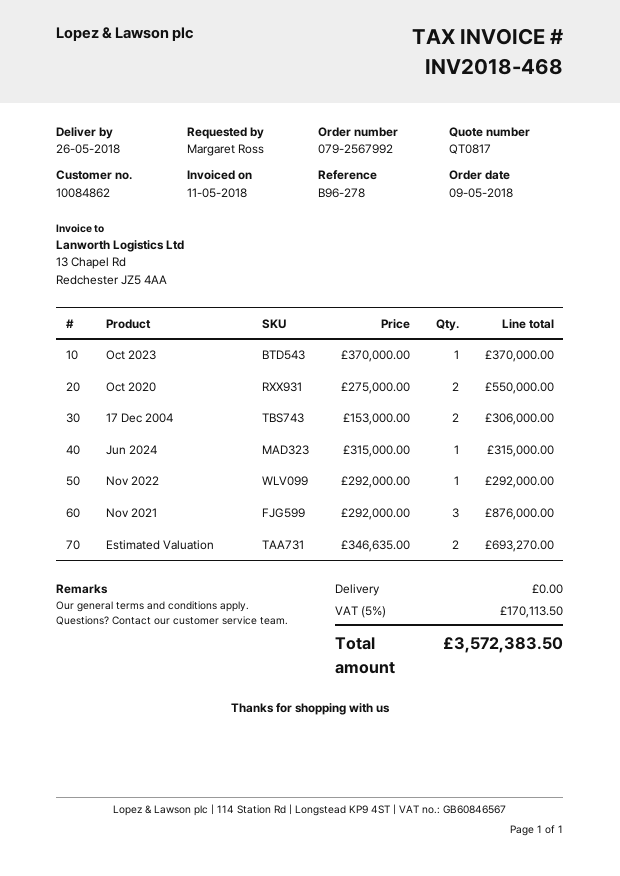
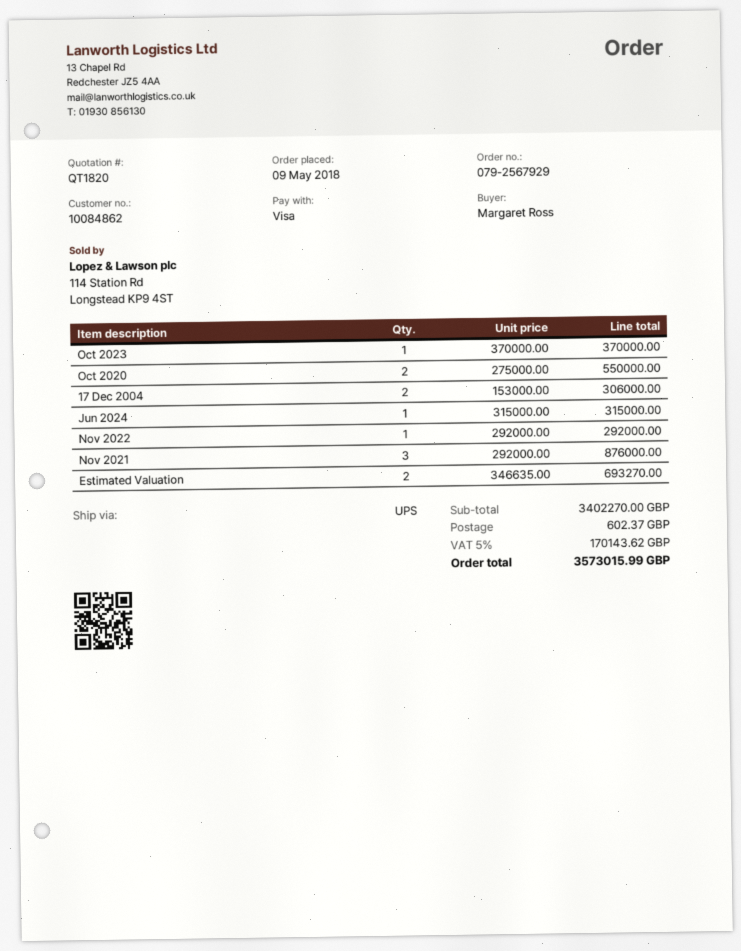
quote number: QT0817 -> QT1820
order number: 079-2567992 -> 079-2567929
shipping: 0.00 -> 602.37
tax: 5% = 170113.50 -> 5% = 170143.62
total: 3572383.50 -> 3573015.99

